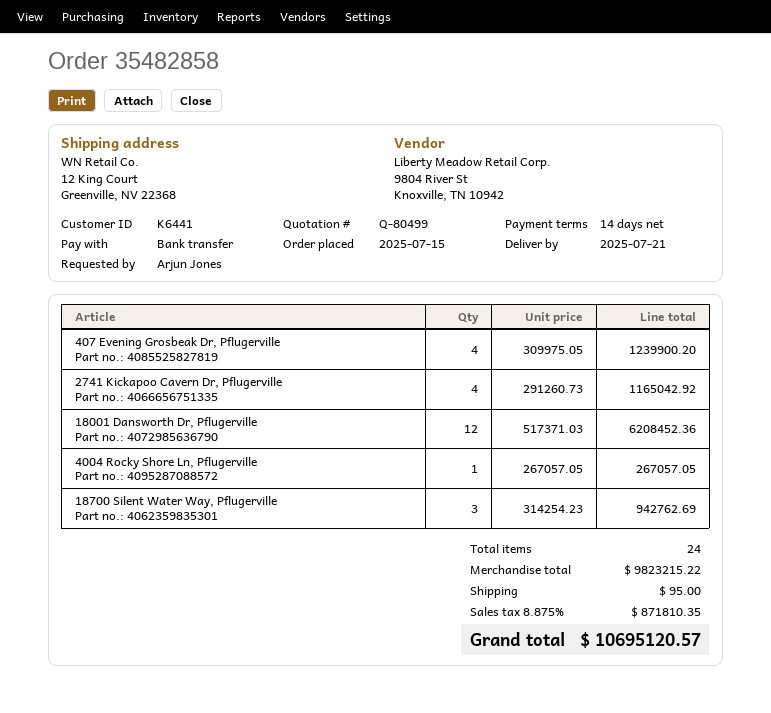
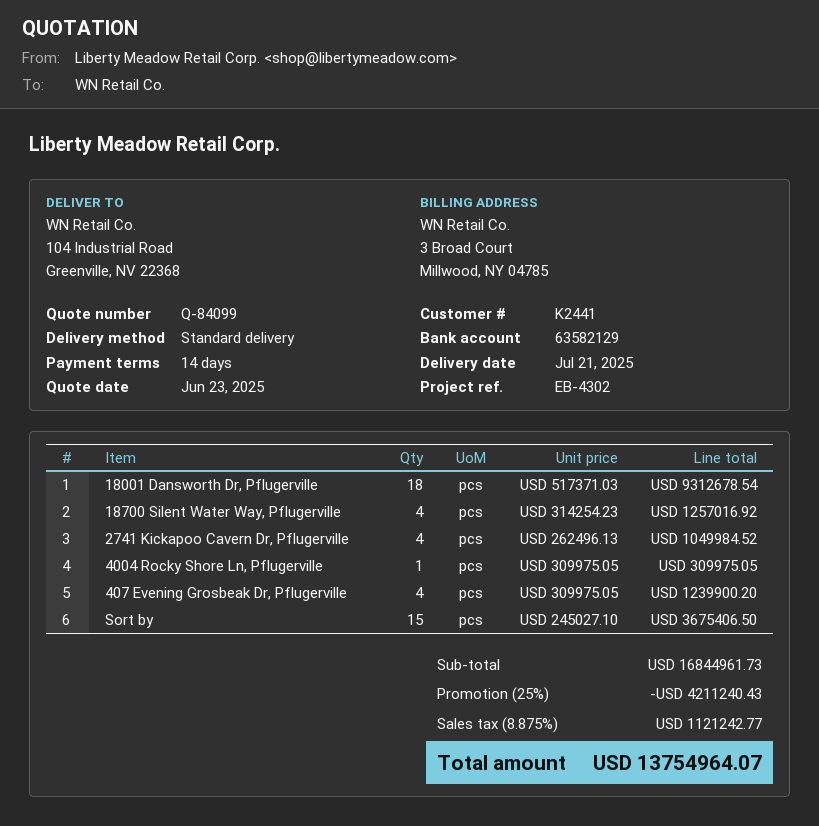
quote number: Q-80499 -> Q-84099
customer number: K6441 -> K2441
ship to: 12 King Court, Greenville, NV 22368 -> 104 Industrial Road, Greenville, NV 22368
2741 Kickapoo Cavern Dr, Pflugerville: 4 x 291260.73 = 1165042.92 -> 4 x 262496.13 = 1049984.52
18001 Dansworth Dr, Pflugerville: 12 x 517371.03 = 6208452.36 -> 18 x 517371.03 = 9312678.54
4004 Rocky Shore Ln, Pflugerville: 1 x 267057.05 = 267057.05 -> 1 x 309975.05 = 309975.05
18700 Silent Water Way, Pflugerville: 3 x 314254.23 = 942762.69 -> 4 x 314254.23 = 1257016.92
Sort by: none -> 15 x 245027.10 = 3675406.50
subtotal: 9823215.22 -> 16844961.73
discount: none -> 25% = 4211240.43
shipping: 95.00 -> none
tax: 8.875% = 871810.35 -> 8.875% = 1121242.77
total: 10695120.57 -> 13754964.07

